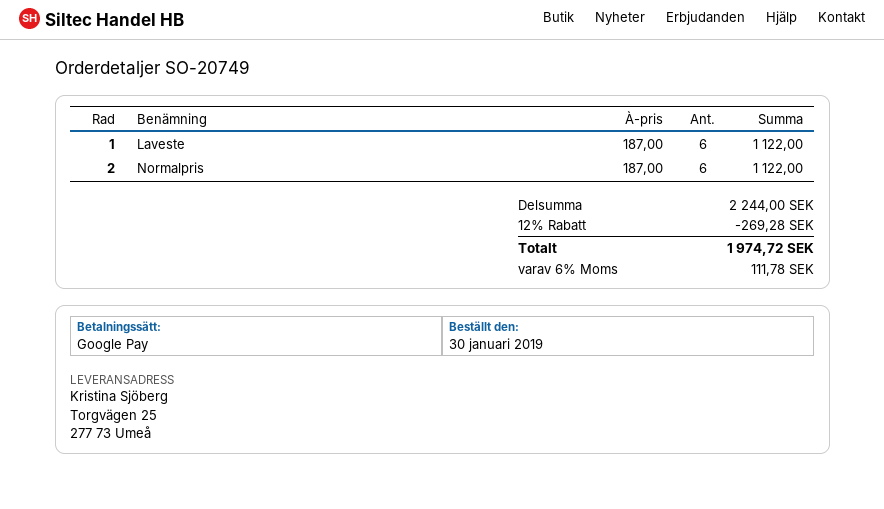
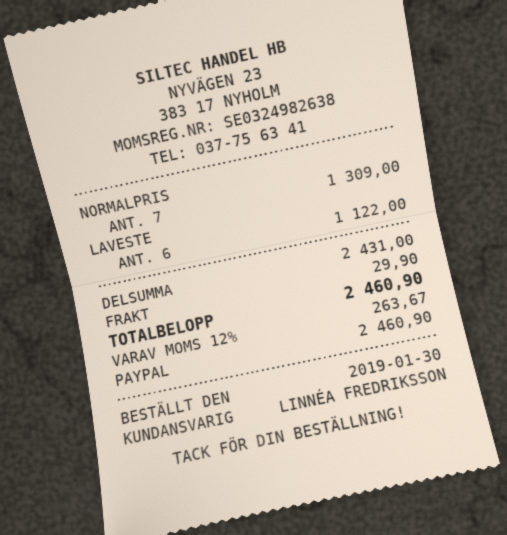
payment method: Google Pay -> PayPal
Normalpris: 6 for 1122.00 -> 7 for 1309.00
subtotal: 2244.00 -> 2431.00
discount: 12% = 269.28 -> none
shipping: none -> 29.90
tax: 6% = 111.78 -> 12% = 263.67
total: 1974.72 -> 2460.90

